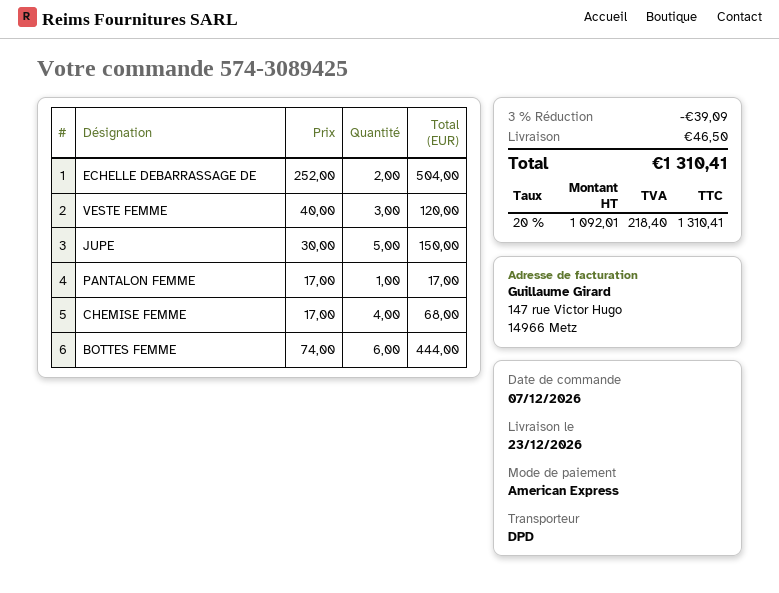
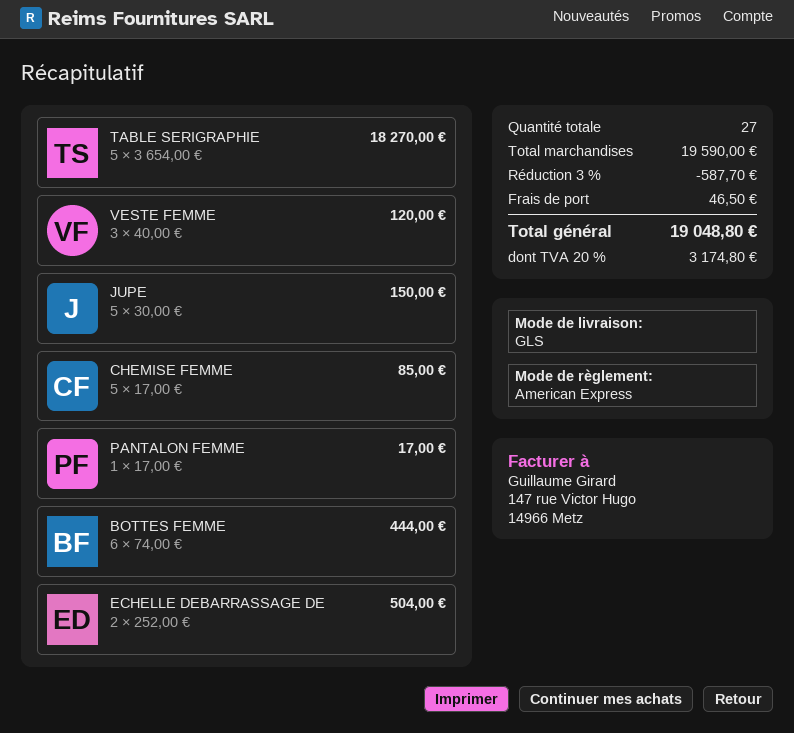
shipping method: DPD -> GLS
CHEMISE FEMME: 4 x 17.00 = 68.00 -> 5 x 17.00 = 85.00
TABLE SERIGRAPHIE: none -> 5 x 3654.00 = 18270.00
discount: 3% = 39.09 -> 3% = 587.70
tax: 20% = 218.40 -> 20% = 3174.80
total: 1310.41 -> 19048.80

